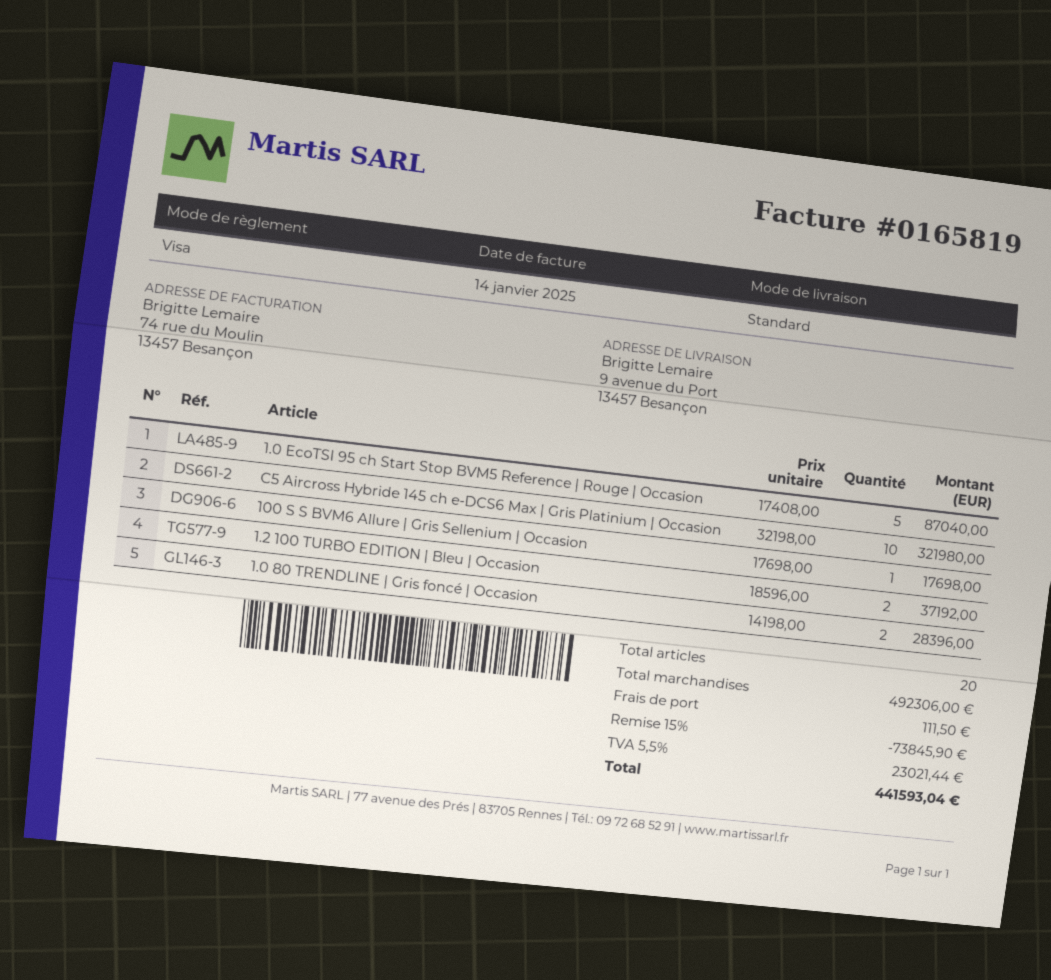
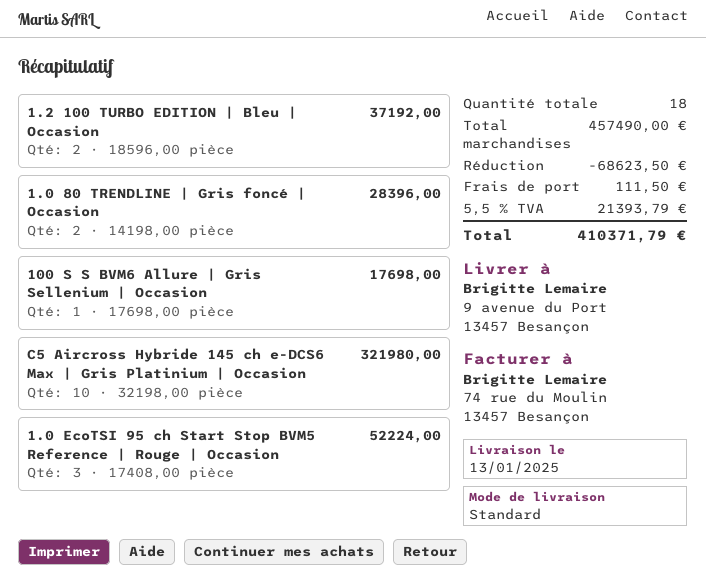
1.0 EcoTSI 95 ch Start Stop BVM5 Reference | Rouge | Occasion: 5 x 17408.00 = 87040.00 -> 3 x 17408.00 = 52224.00
total quantity: 20 -> 18
subtotal: 492306.00 -> 457490.00
discount: 73845.90 -> 68623.50
tax: 5.5% = 23021.44 -> 5.5% = 21393.79
total: 441593.04 -> 410371.79

